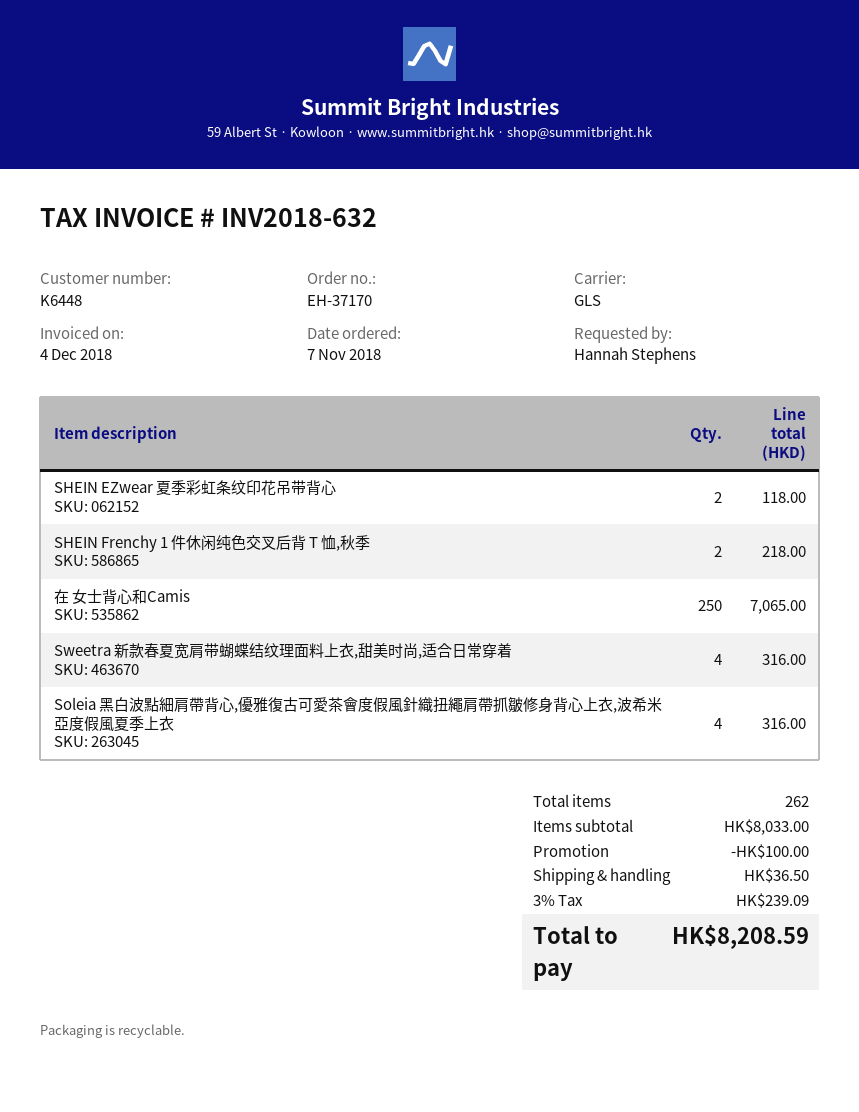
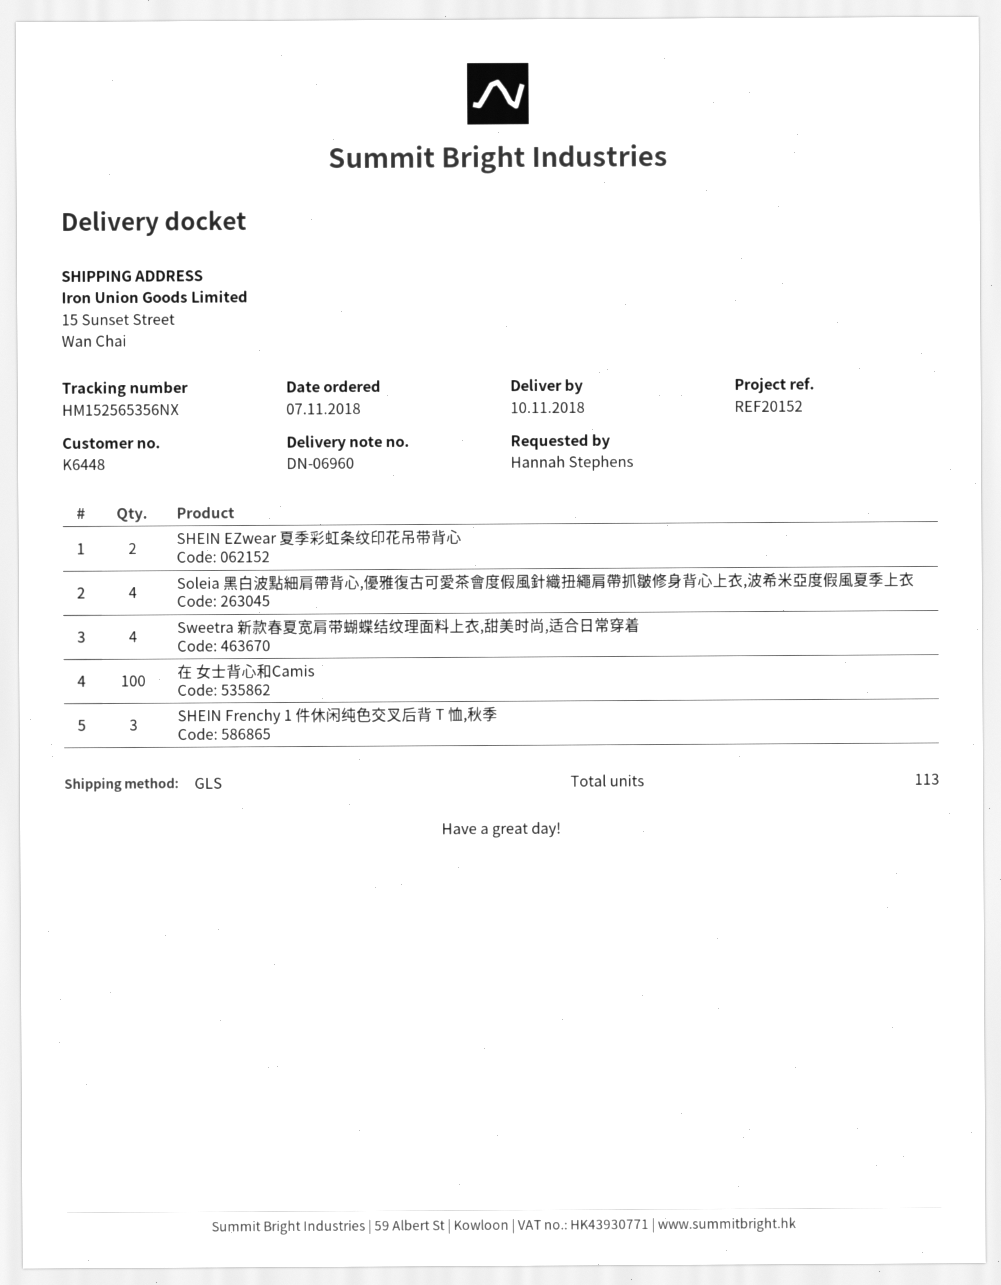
SHEIN Frenchy 1 件休闲纯色交叉后背 T 恤,秋季: 2 -> 3
在 女士背心和Camis: 250 -> 100
total quantity: 262 -> 113

